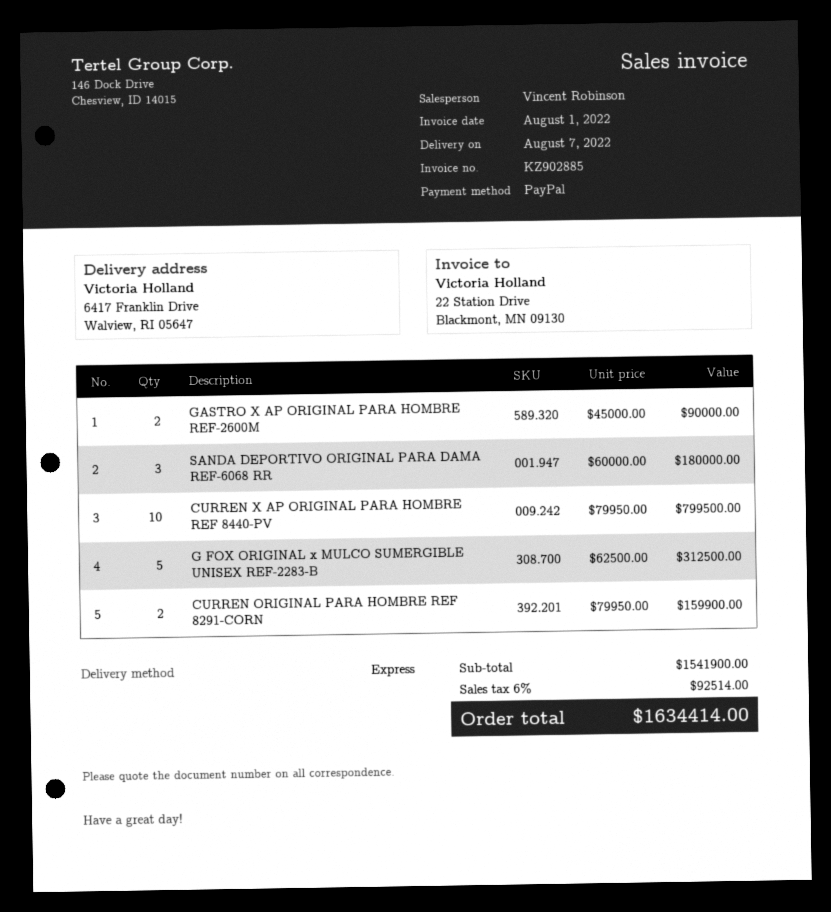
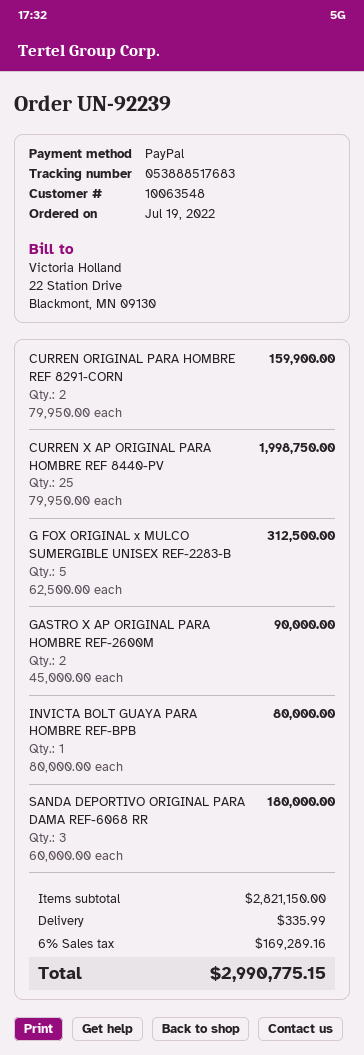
CURREN X AP ORIGINAL PARA HOMBRE REF 8440-PV: 10 x 79950.00 = 799500.00 -> 25 x 79950.00 = 1998750.00
INVICTA BOLT GUAYA PARA HOMBRE REF-BPB: none -> 1 x 80000.00 = 80000.00
subtotal: 1541900.00 -> 2821150.00
shipping: none -> 335.99
tax: 6% = 92514.00 -> 6% = 169289.16
total: 1634414.00 -> 2990775.15

